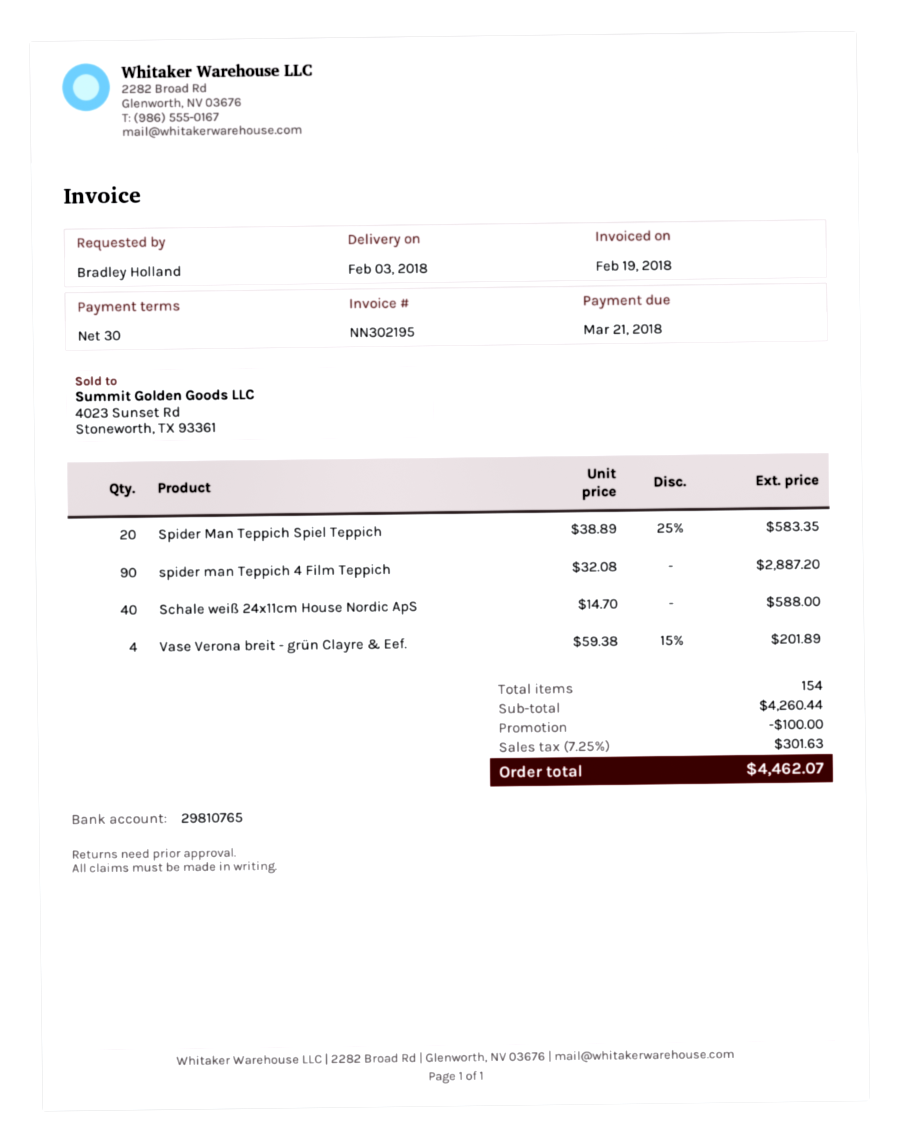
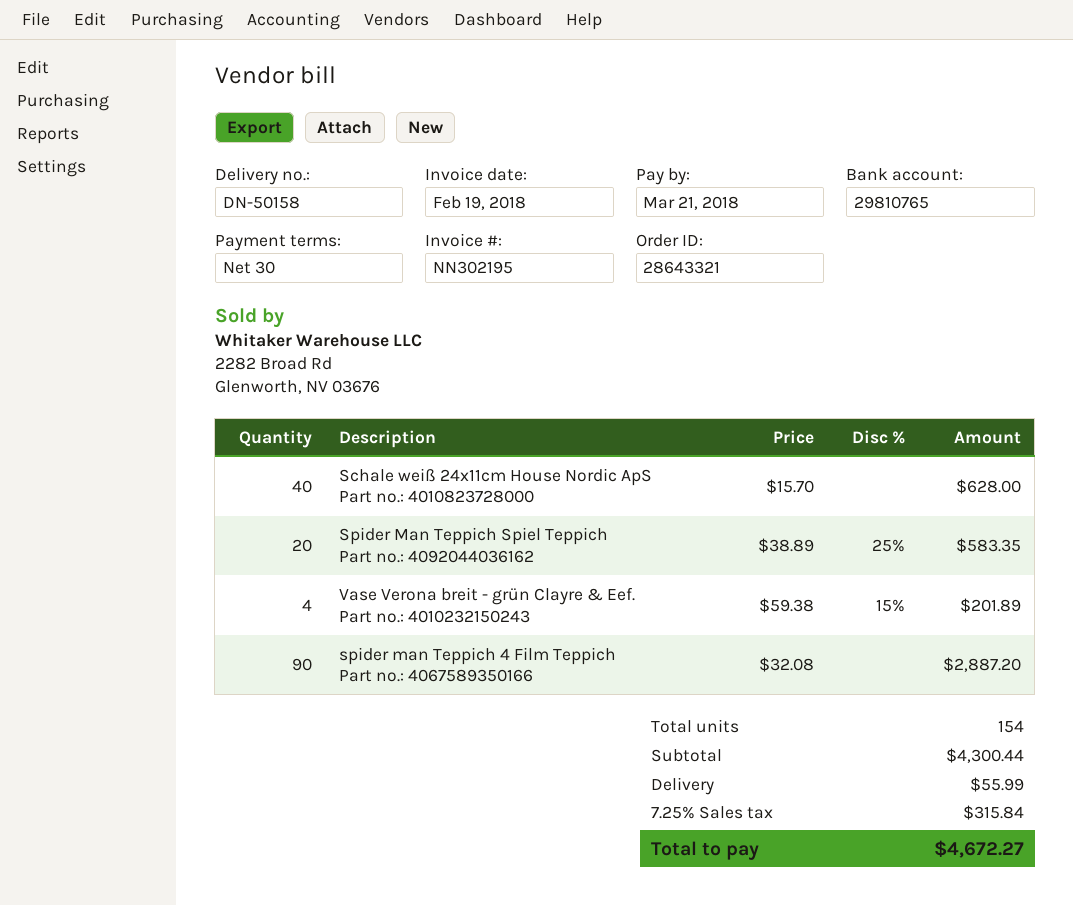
Schale weiß 24x11cm House Nordic ApS: 40 x 14.70 = 588.00 -> 40 x 15.70 = 628.00
subtotal: 4260.44 -> 4300.44
discount: 100.00 -> none
shipping: none -> 55.99
tax: 7.25% = 301.63 -> 7.25% = 315.84
total: 4462.07 -> 4672.27

